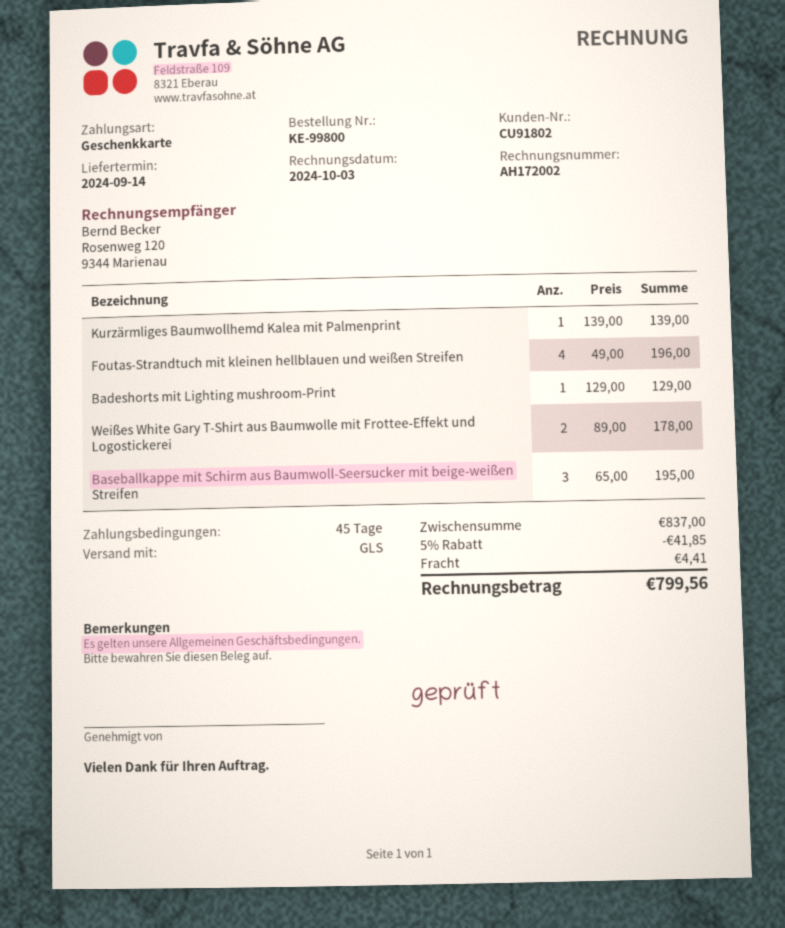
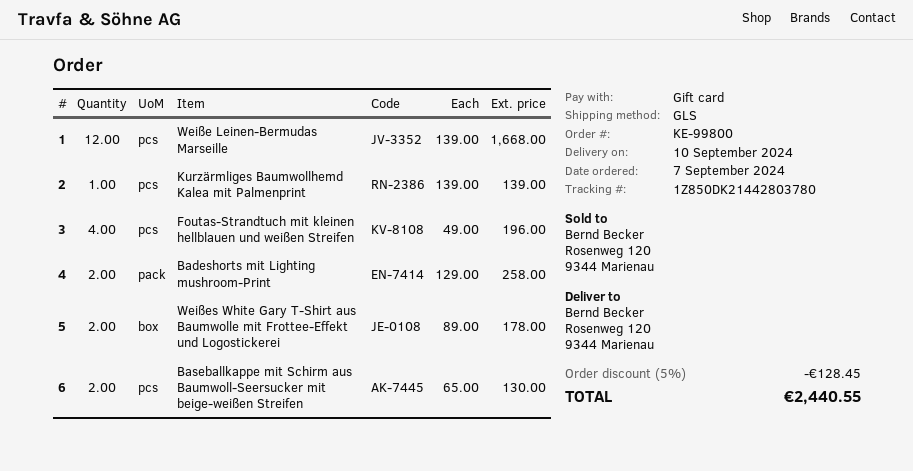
delivery date: 2024-09-14 -> 2024-09-10
Badeshorts mit Lighting mushroom-Print: 1 x 129.00 = 129.00 -> 2 x 129.00 = 258.00
Baseballkappe mit Schirm aus Baumwoll-Seersucker mit beige-weißen Streifen: 3 x 65.00 = 195.00 -> 2 x 65.00 = 130.00
Weiße Leinen-Bermudas Marseille: none -> 12 x 139.00 = 1668.00
discount: 5% = 41.85 -> 5% = 128.45
shipping: 4.41 -> none
total: 799.56 -> 2440.55

